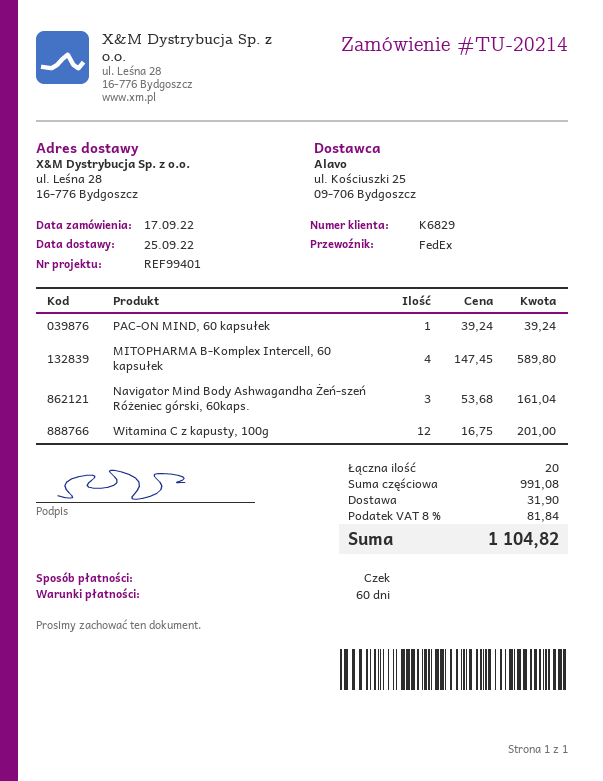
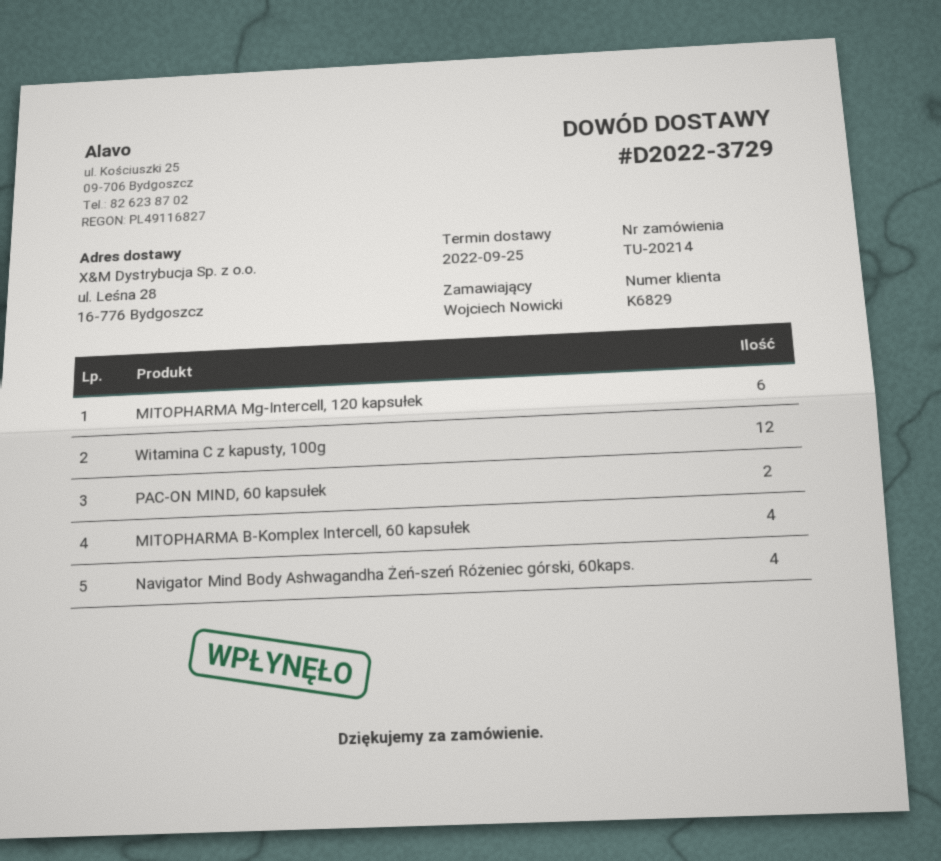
PAC-ON MIND, 60 kapsułek: 1 -> 2
Navigator Mind Body Ashwagandha Żeń-szeń Różeniec górski, 60kaps.: 3 -> 4
MITOPHARMA Mg-Intercell, 120 kapsułek: none -> 6

